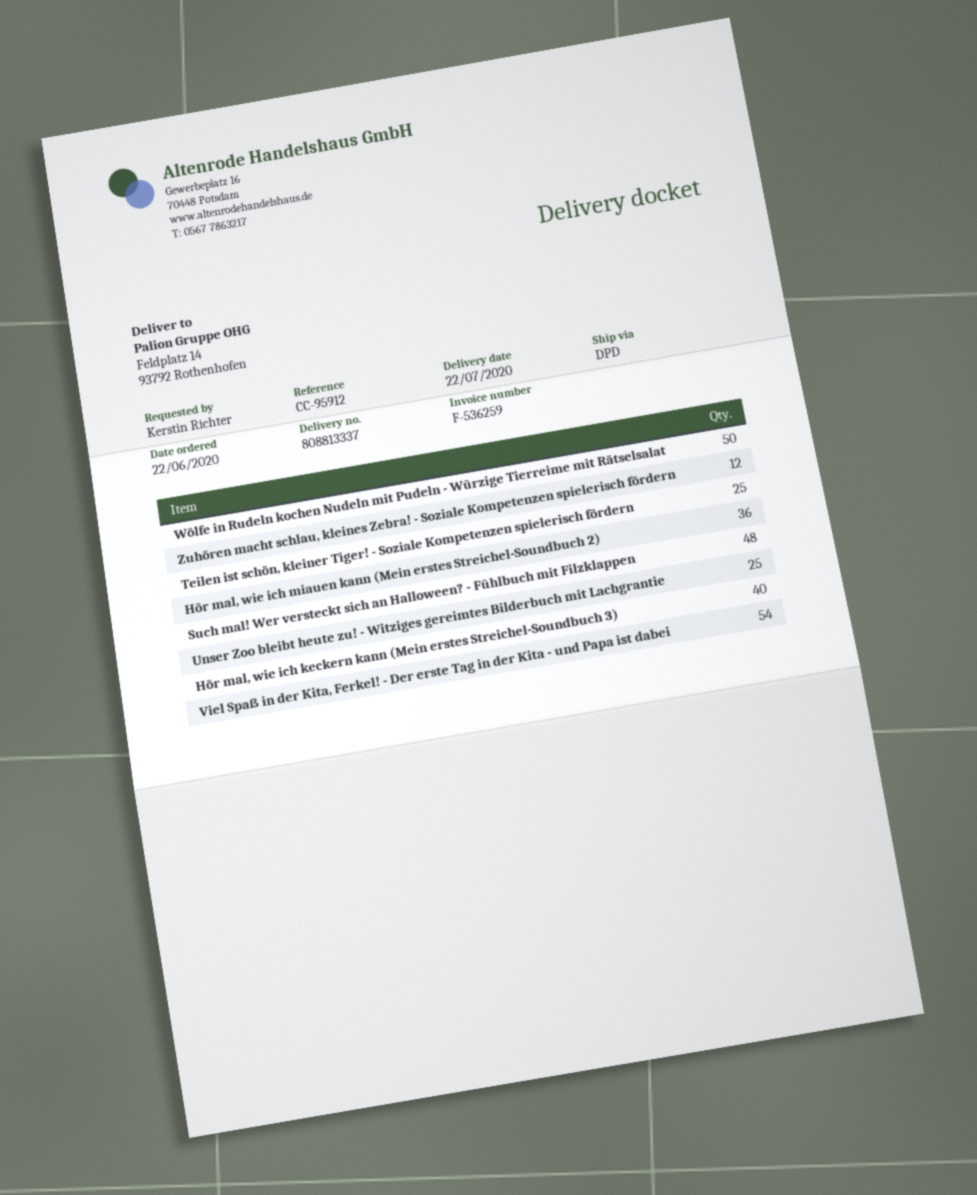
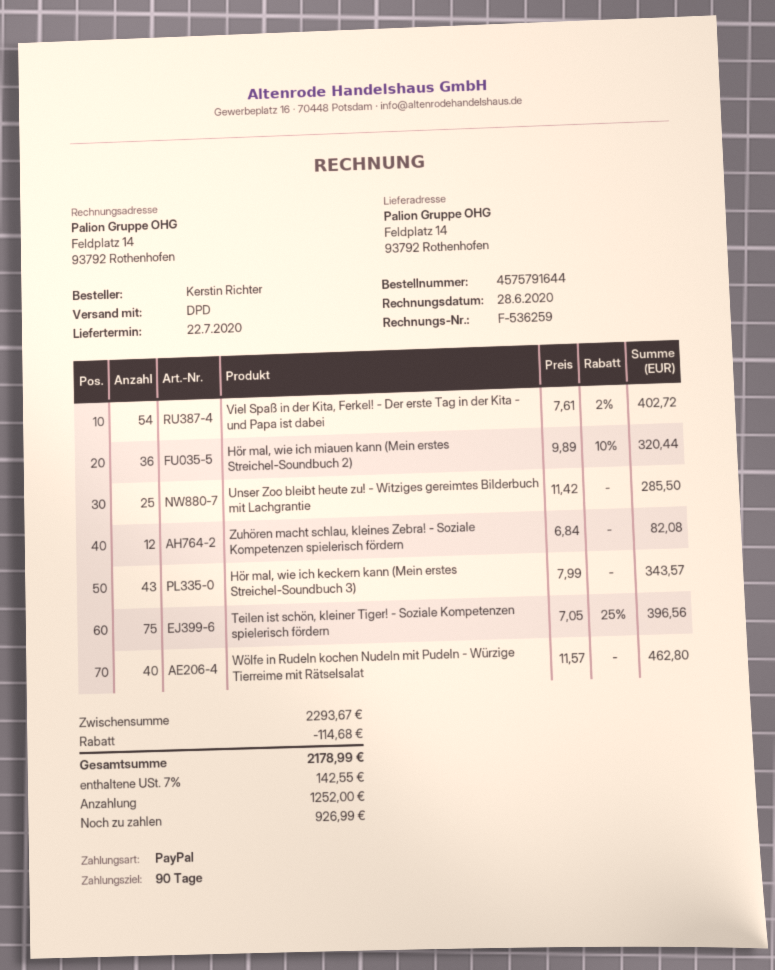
Wölfe in Rudeln kochen Nudeln mit Pudeln - Würzige Tierreime mit Rätselsalat: 50 -> 40
Teilen ist schön, kleiner Tiger! - Soziale Kompetenzen spielerisch fördern: 25 -> 75
Such mal! Wer versteckt sich an Halloween? - Fühlbuch mit Filzklappen: 48 -> none
Hör mal, wie ich keckern kann (Mein erstes Streichel-Soundbuch 3): 40 -> 43

